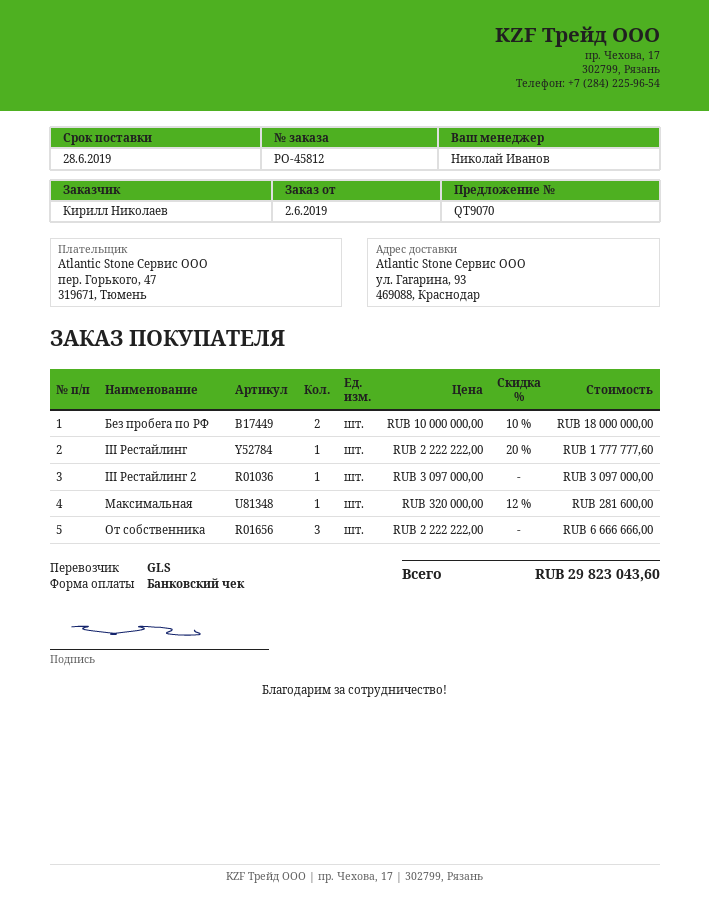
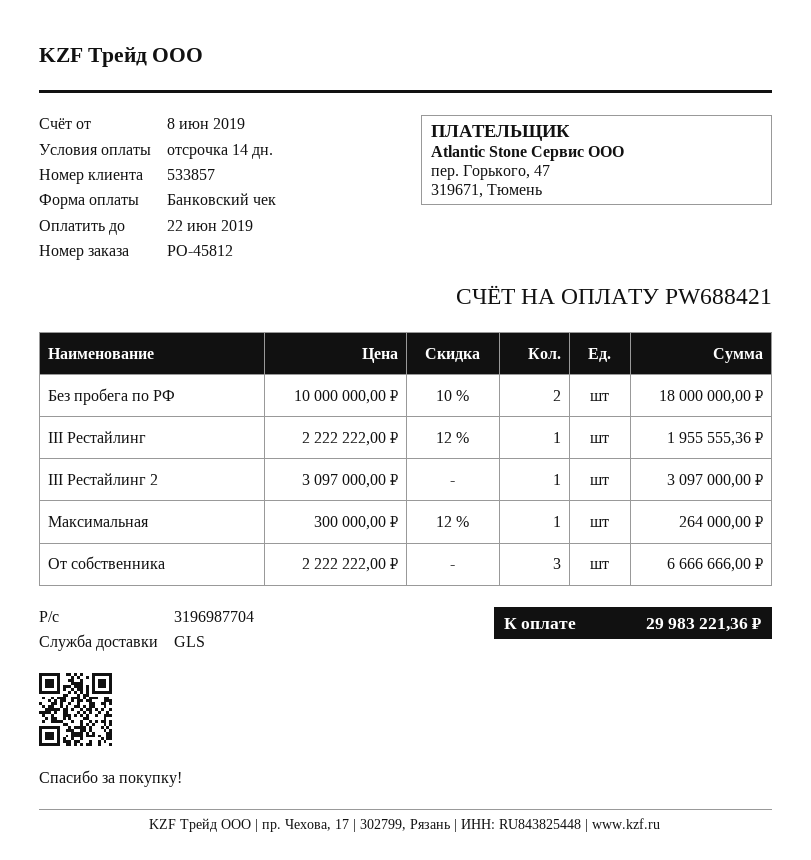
III Рестайлинг: 1 x 2222222.00 - 20% = 1777777.60 -> 1 x 2222222.00 - 12% = 1955555.36
Максимальная: 1 x 320000.00 - 12% = 281600.00 -> 1 x 300000.00 - 12% = 264000.00
total: 29823043.60 -> 29983221.36

